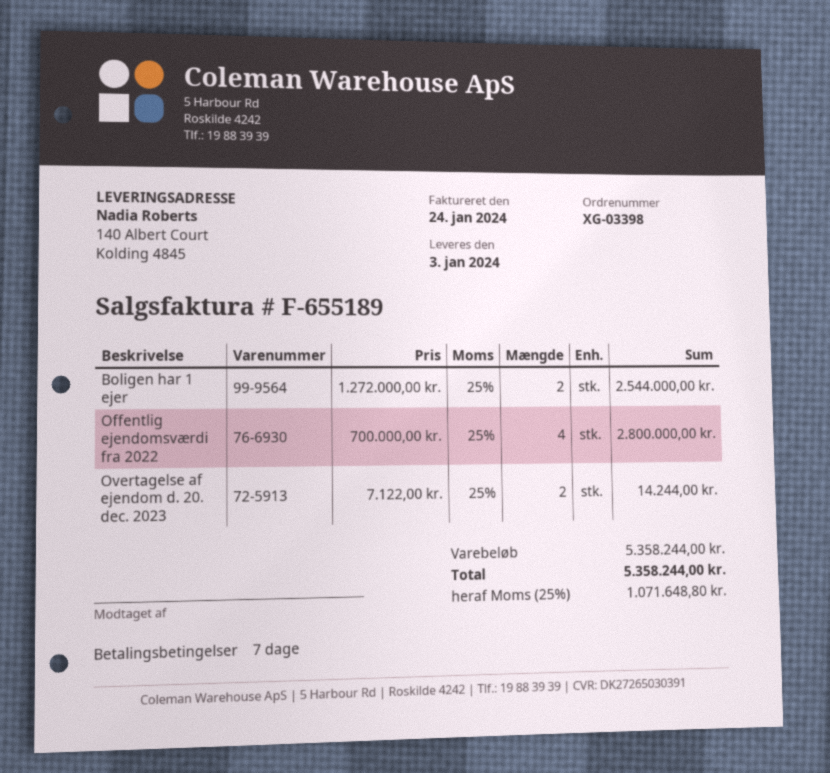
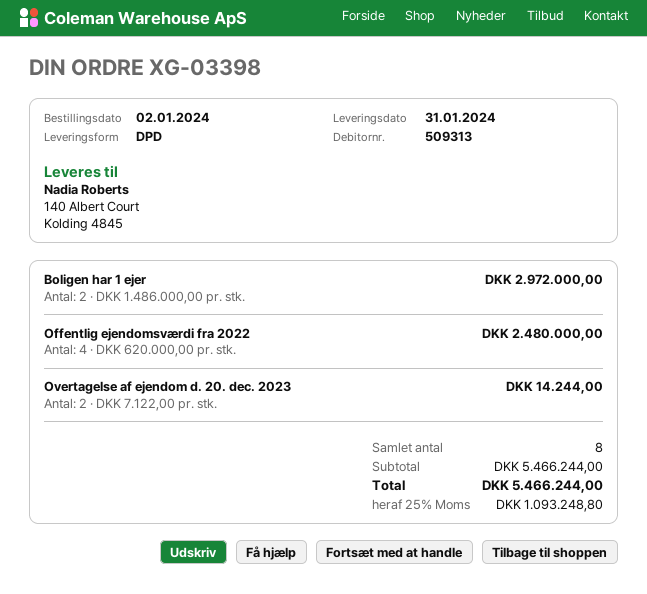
delivery date: 2024-01-03 -> 2024-01-31
Boligen har 1 ejer: 2 x 1272000.00 = 2544000.00 -> 2 x 1486000.00 = 2972000.00
Offentlig ejendomsværdi fra 2022: 4 x 700000.00 = 2800000.00 -> 4 x 620000.00 = 2480000.00
subtotal: 5358244.00 -> 5466244.00
tax: 25% = 1071648.80 -> 25% = 1093248.80
total: 5358244.00 -> 5466244.00

